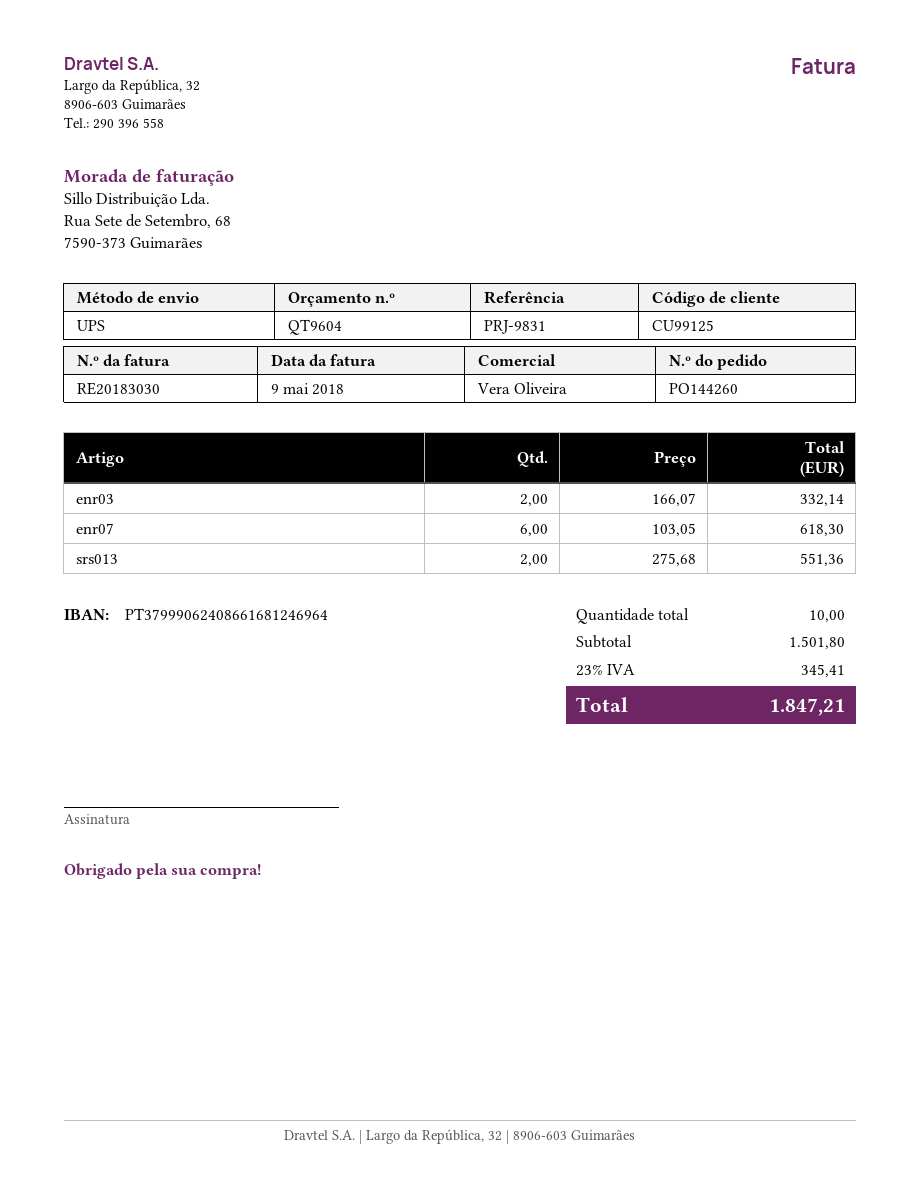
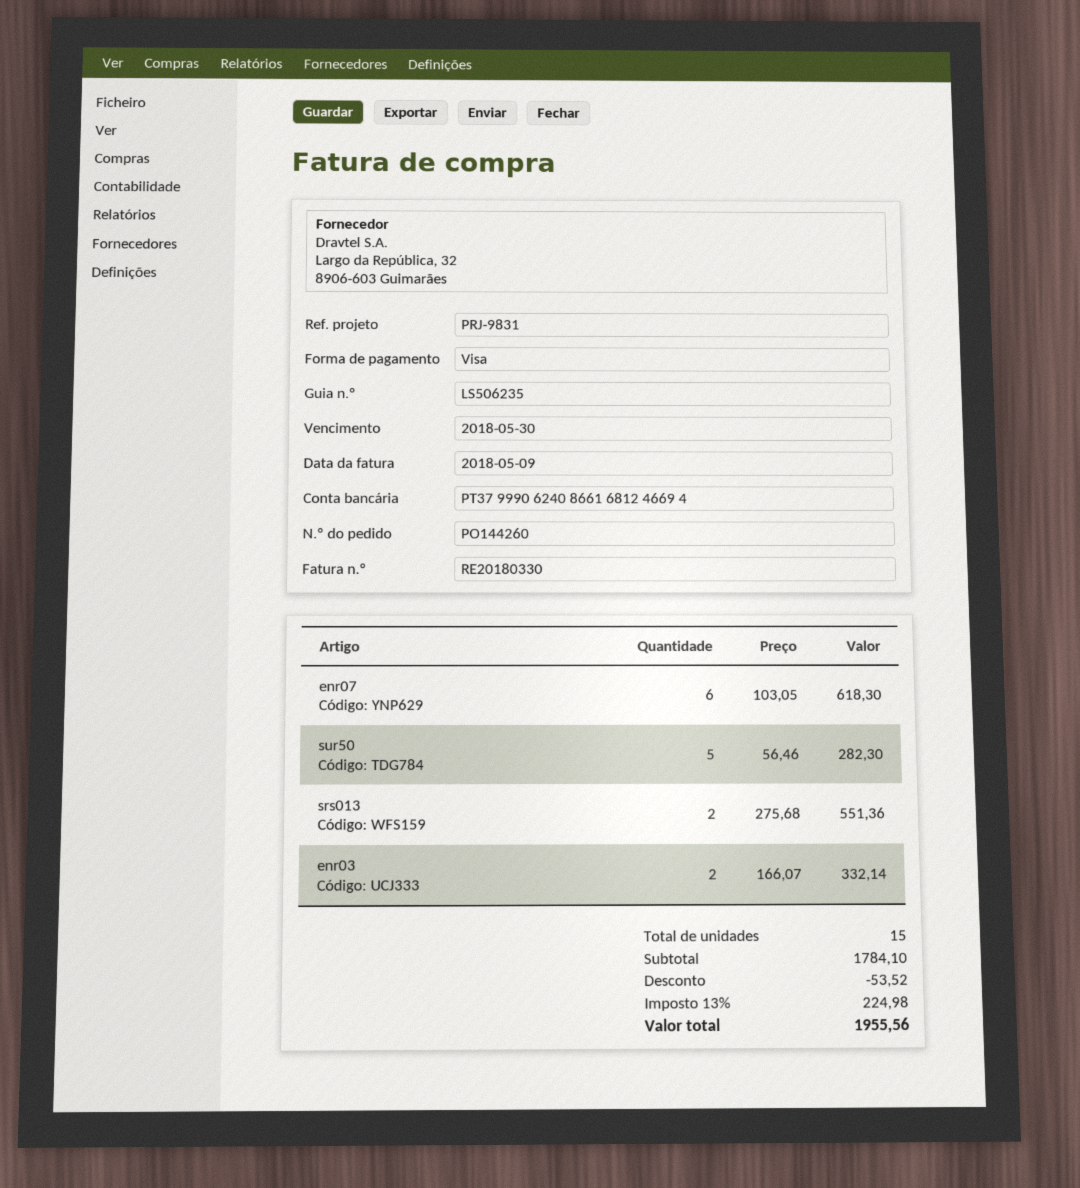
invoice number: RE20183030 -> RE20180330
bank account: PT37999062408661681246964 -> PT37999062408661681246694
sur50: none -> 5 x 56.46 = 282.30
total quantity: 10 -> 15
subtotal: 1501.80 -> 1784.10
discount: none -> 53.52
tax: 23% = 345.41 -> 13% = 224.98
total: 1847.21 -> 1955.56

